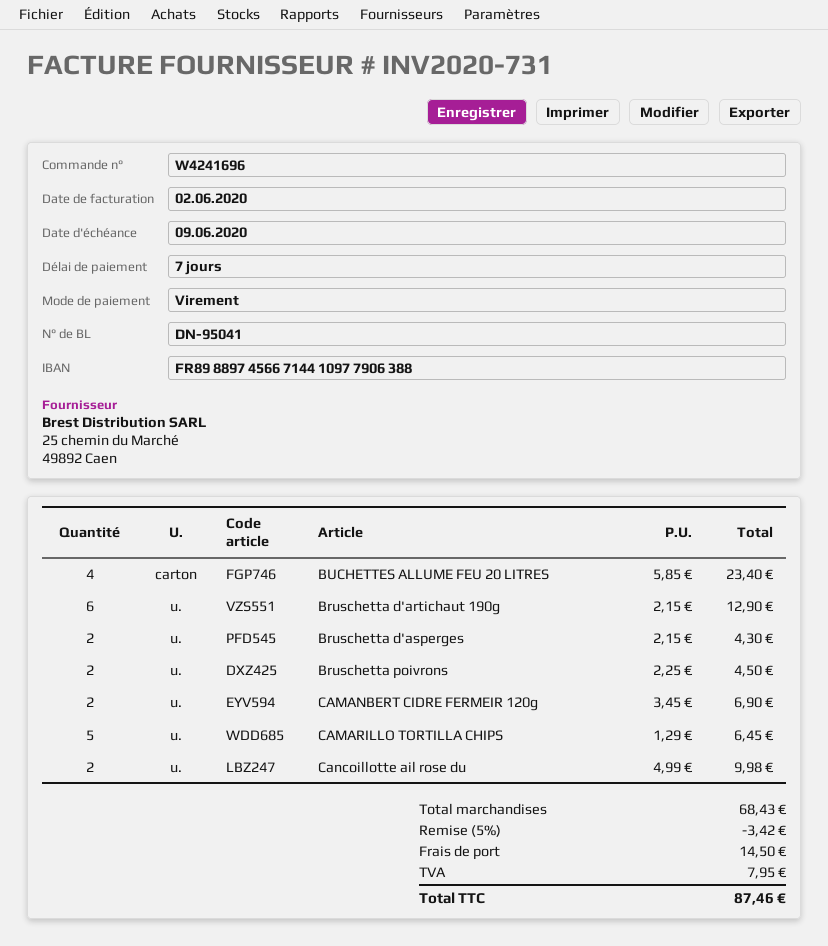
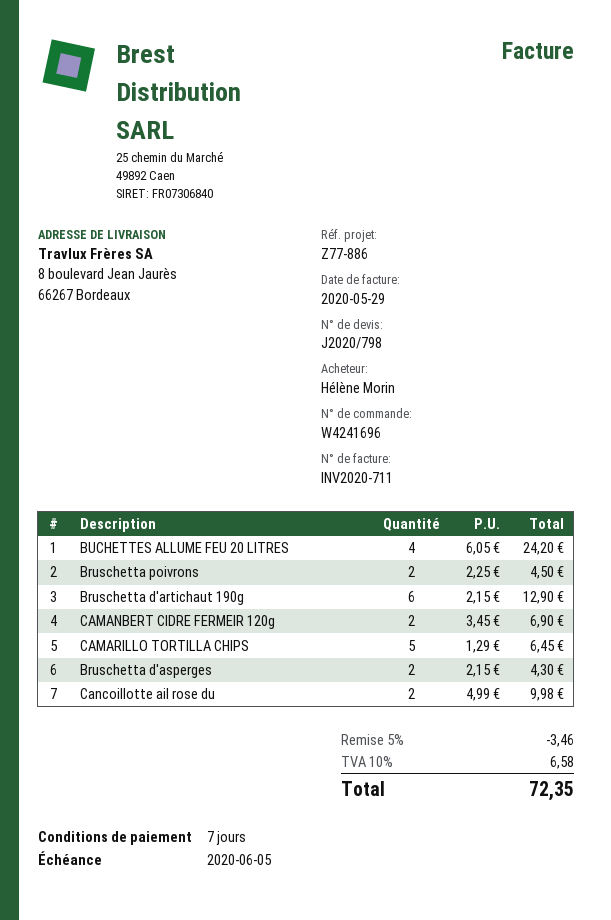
invoice number: INV2020-731 -> INV2020-711
invoice date: 2020-06-02 -> 2020-05-29
due date: 2020-06-09 -> 2020-06-05
BUCHETTES ALLUME FEU 20 LITRES: 4 x 5.85 = 23.40 -> 4 x 6.05 = 24.20
discount: 5% = 3.42 -> 5% = 3.46
shipping: 14.50 -> none
tax: 7.95 -> 6.58
total: 87.46 -> 72.35

